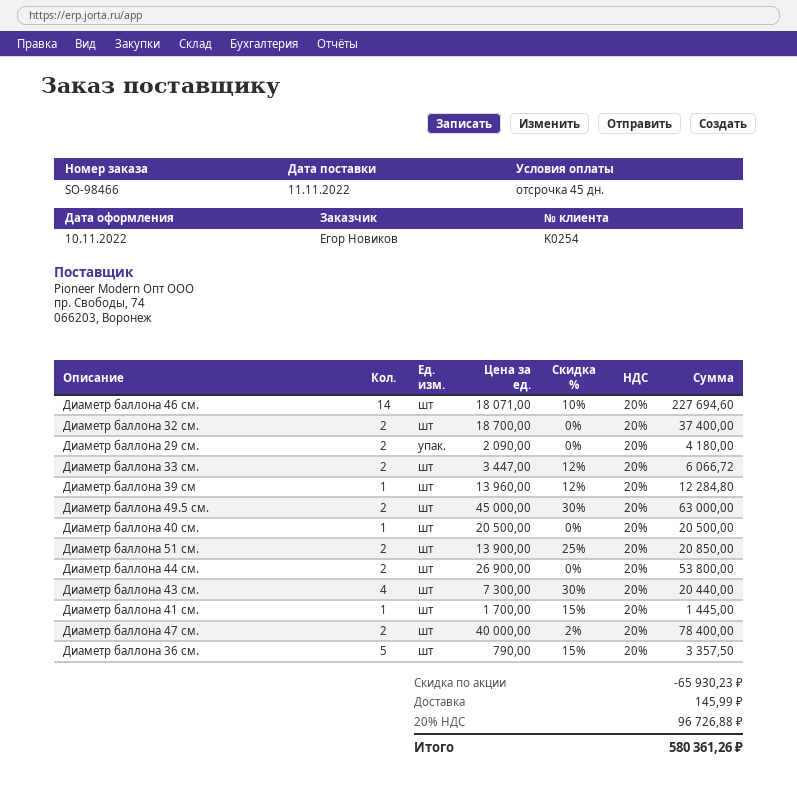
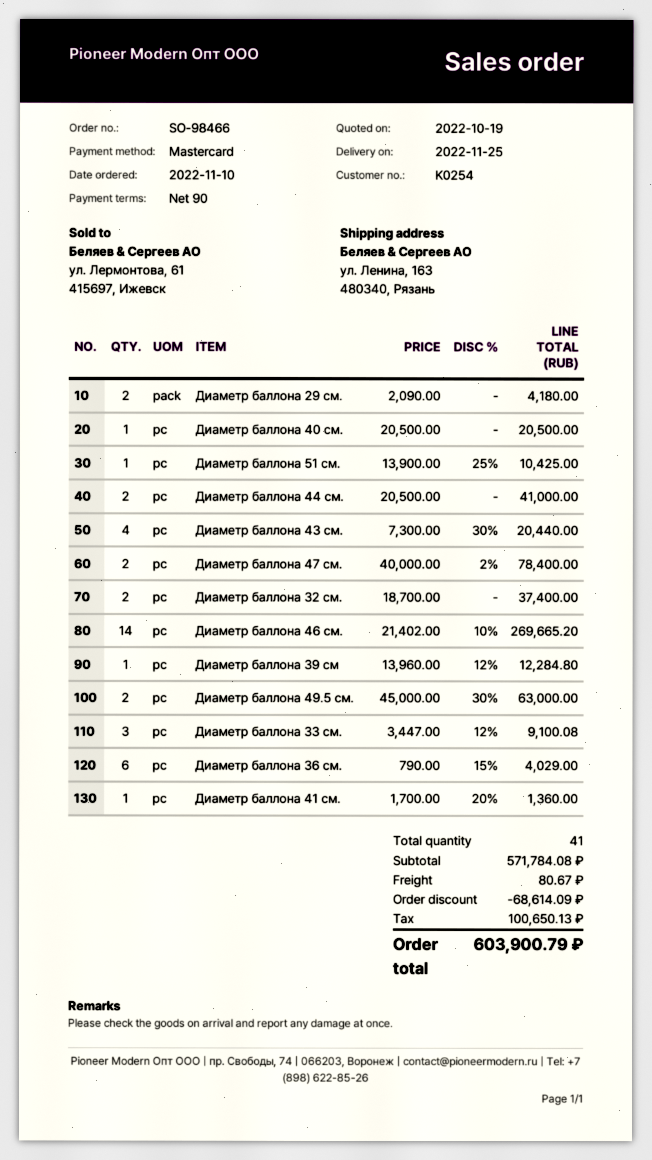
delivery date: 2022-11-11 -> 2022-11-25
payment terms: 45 days -> 90 days
Диаметр баллона 46 см.: 14 x 18071.00 - 10% = 227694.60 -> 14 x 21402.00 - 10% = 269665.20
Диаметр баллона 33 см.: 2 x 3447.00 - 12% = 6066.72 -> 3 x 3447.00 - 12% = 9100.08
Диаметр баллона 51 см.: 2 x 13900.00 - 25% = 20850.00 -> 1 x 13900.00 - 25% = 10425.00
Диаметр баллона 44 см.: 2 x 26900.00 = 53800.00 -> 2 x 20500.00 = 41000.00
Диаметр баллона 41 см.: 1 x 1700.00 - 15% = 1445.00 -> 1 x 1700.00 - 20% = 1360.00
Диаметр баллона 36 см.: 5 x 790.00 - 15% = 3357.50 -> 6 x 790.00 - 15% = 4029.00
discount: 65930.23 -> 68614.09
shipping: 145.99 -> 80.67
tax: 96726.88 -> 100650.13
total: 580361.26 -> 603900.79

